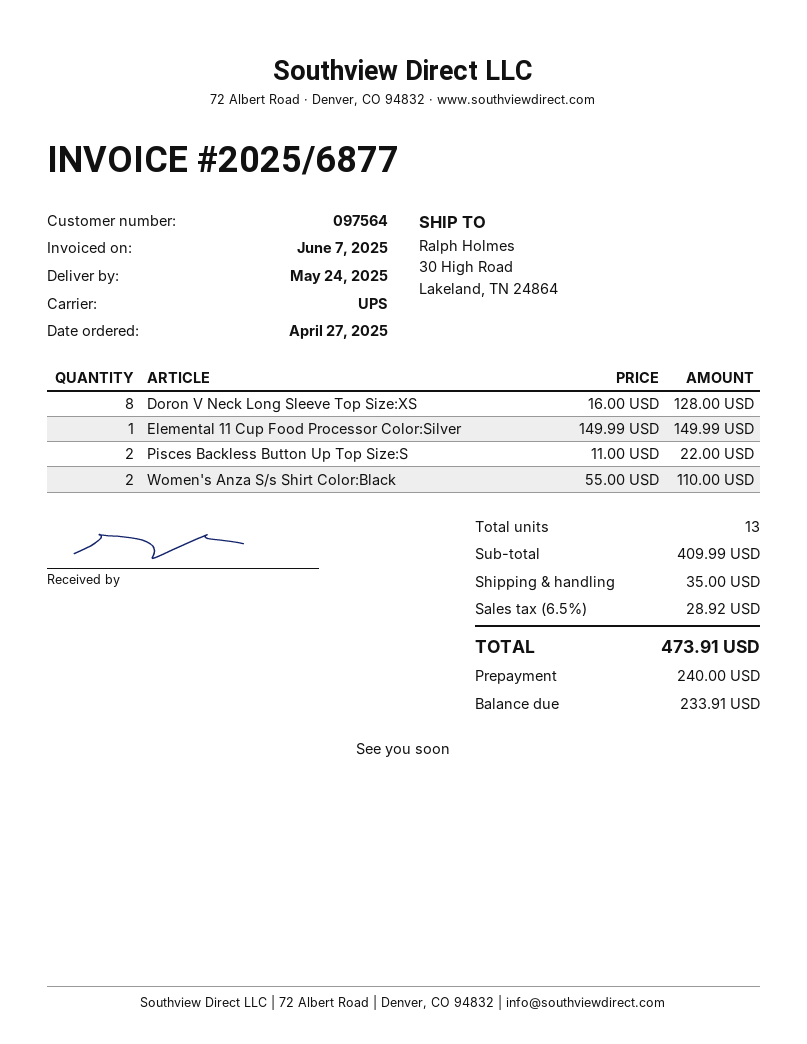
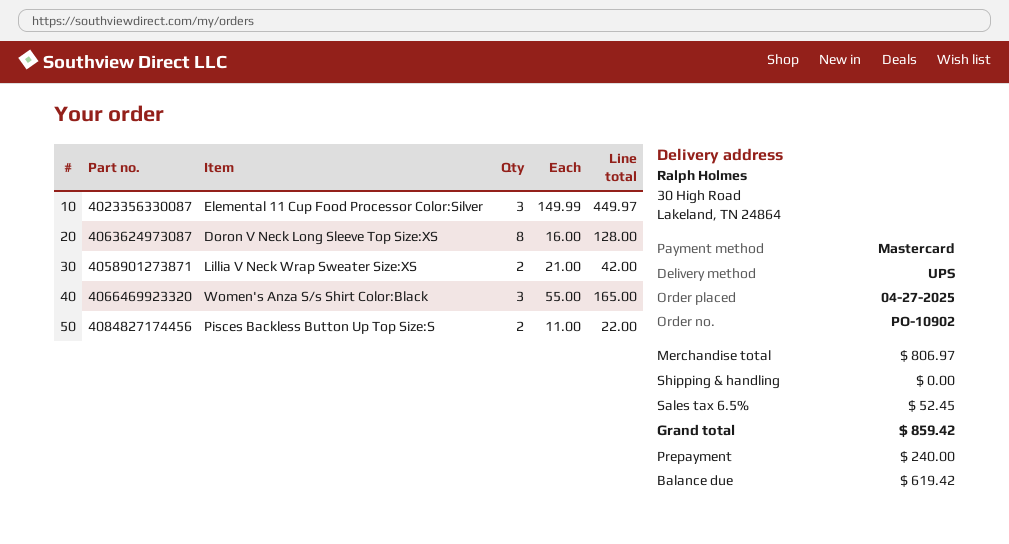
Elemental 11 Cup Food Processor Color:Silver: 1 x 149.99 = 149.99 -> 3 x 149.99 = 449.97
Women's Anza S/s Shirt Color:Black: 2 x 55.00 = 110.00 -> 3 x 55.00 = 165.00
Lillia V Neck Wrap Sweater Size:XS: none -> 2 x 21.00 = 42.00
subtotal: 409.99 -> 806.97
shipping: 35.00 -> 0.00
tax: 6.5% = 28.92 -> 6.5% = 52.45
total: 473.91 -> 859.42
balance: 233.91 -> 619.42

